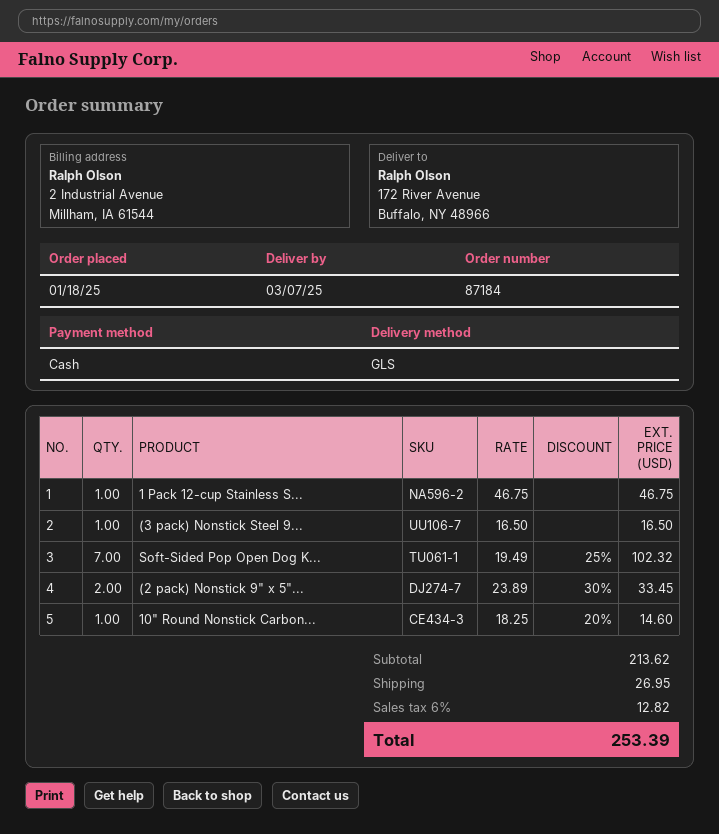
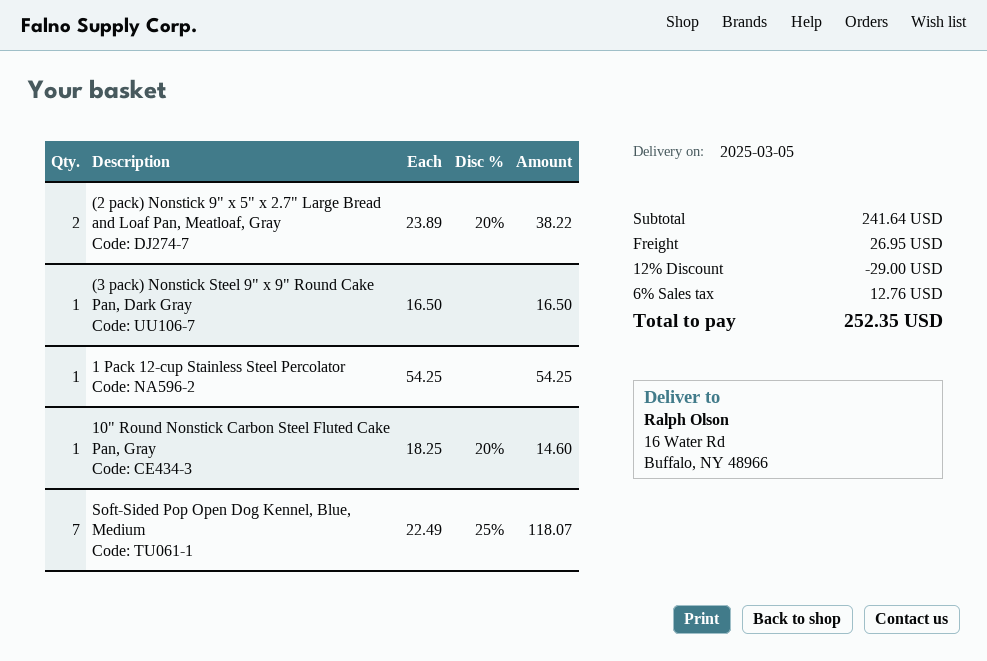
delivery date: 2025-03-07 -> 2025-03-05
ship to: 172 River Avenue, Buffalo, NY 48966 -> 16 Water Rd, Buffalo, NY 48966
1 Pack 12-cup Stainless S...: 1 x 46.75 = 46.75 -> 1 x 54.25 = 54.25
Soft-Sided Pop Open Dog K...: 7 x 19.49 - 25% = 102.32 -> 7 x 22.49 - 25% = 118.07
(2 pack) Nonstick 9" x 5"...: 2 x 23.89 - 30% = 33.45 -> 2 x 23.89 - 20% = 38.22
subtotal: 213.62 -> 241.64
discount: none -> 12% = 29.00
tax: 6% = 12.82 -> 6% = 12.76
total: 253.39 -> 252.35

